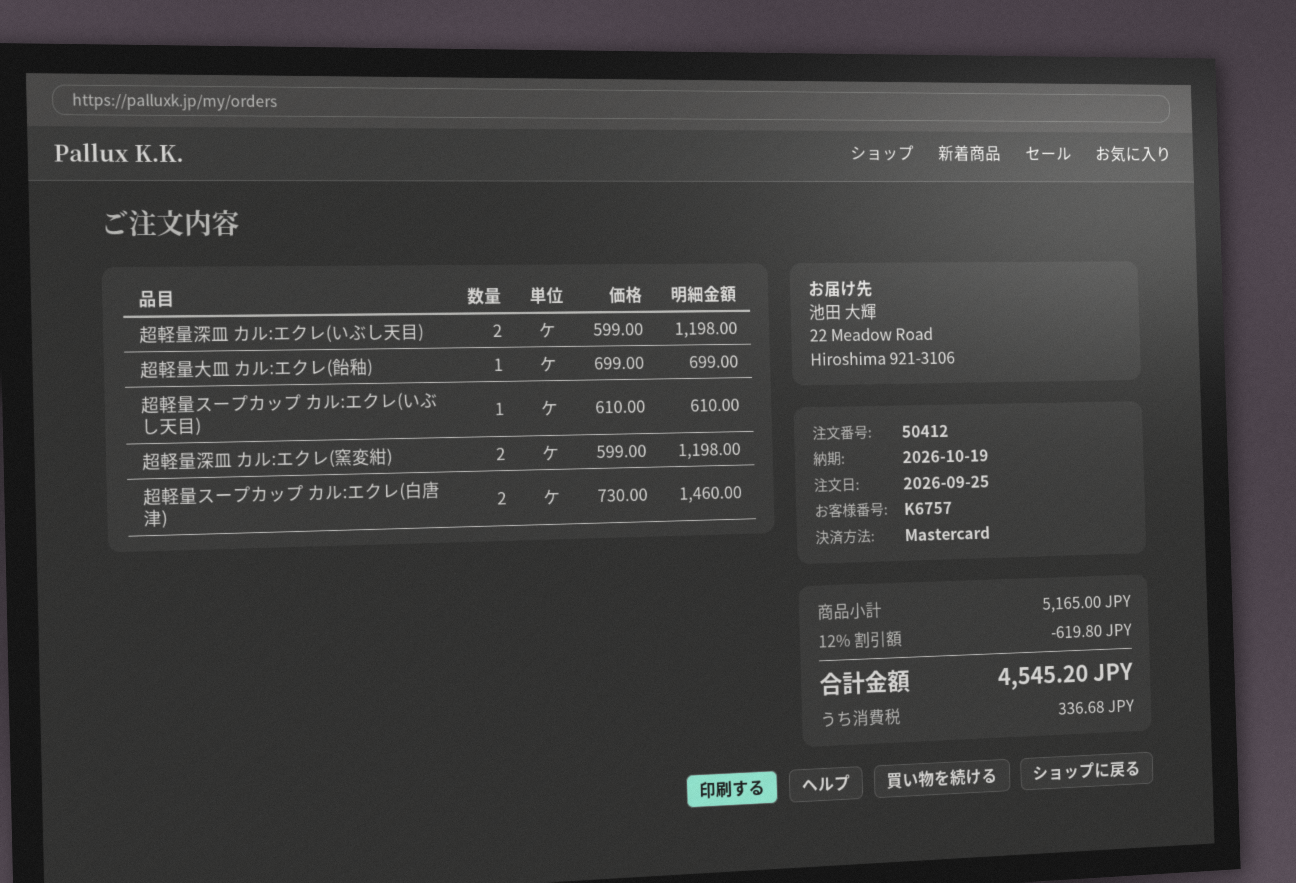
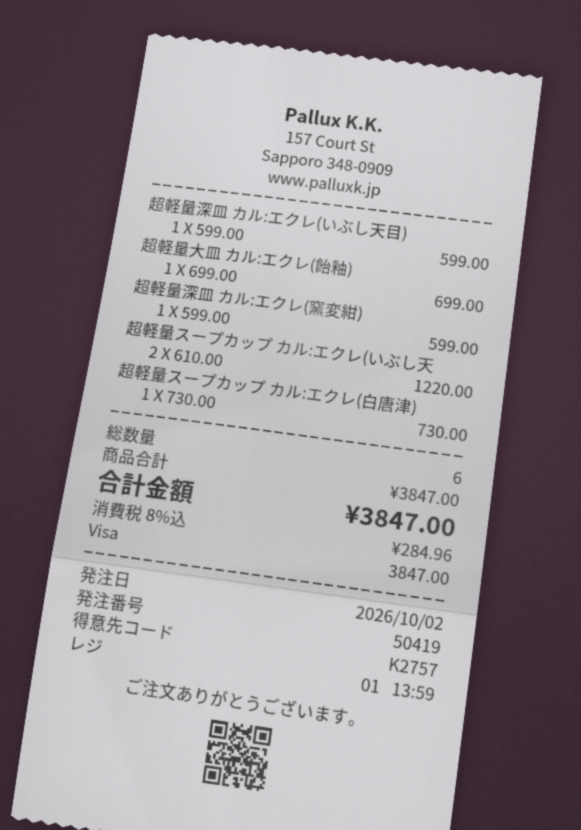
order number: 50412 -> 50419
order date: 2026-09-25 -> 2026-10-02
customer number: K6757 -> K2757
payment method: Mastercard -> Visa
超軽量深皿 カル:エクレ(いぶし天目): 2 x 599.00 = 1198.00 -> 1 x 599.00 = 599.00
超軽量スープカップ カル:エクレ(いぶし天目): 1 x 610.00 = 610.00 -> 2 x 610.00 = 1220.00
超軽量深皿 カル:エクレ(窯変紺): 2 x 599.00 = 1198.00 -> 1 x 599.00 = 599.00
超軽量スープカップ カル:エクレ(白唐津): 2 x 730.00 = 1460.00 -> 1 x 730.00 = 730.00
subtotal: 5165.00 -> 3847.00
discount: 12% = 619.80 -> none
tax: 336.68 -> 284.96
total: 4545.20 -> 3847.00

